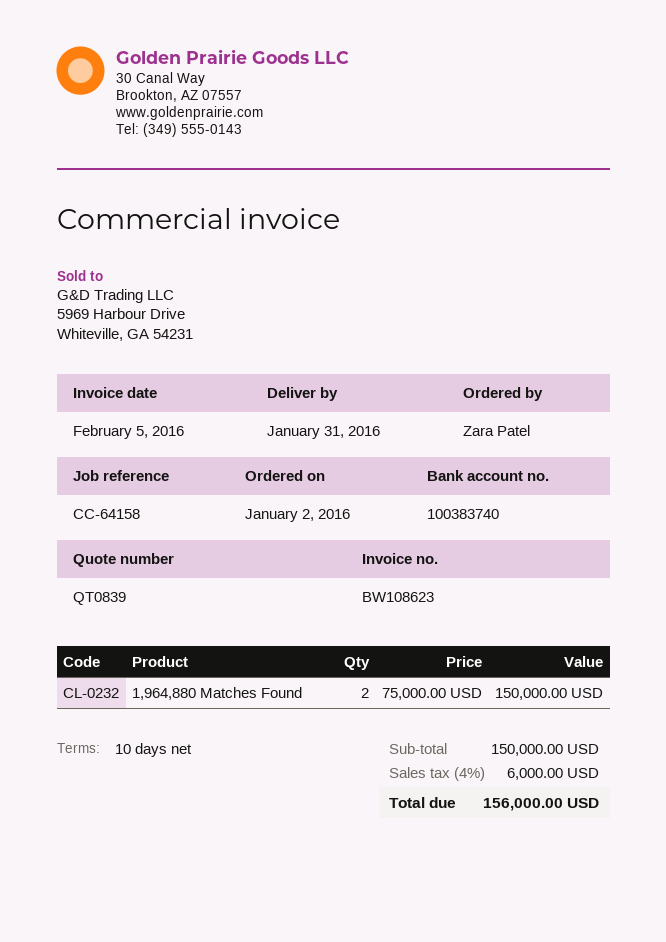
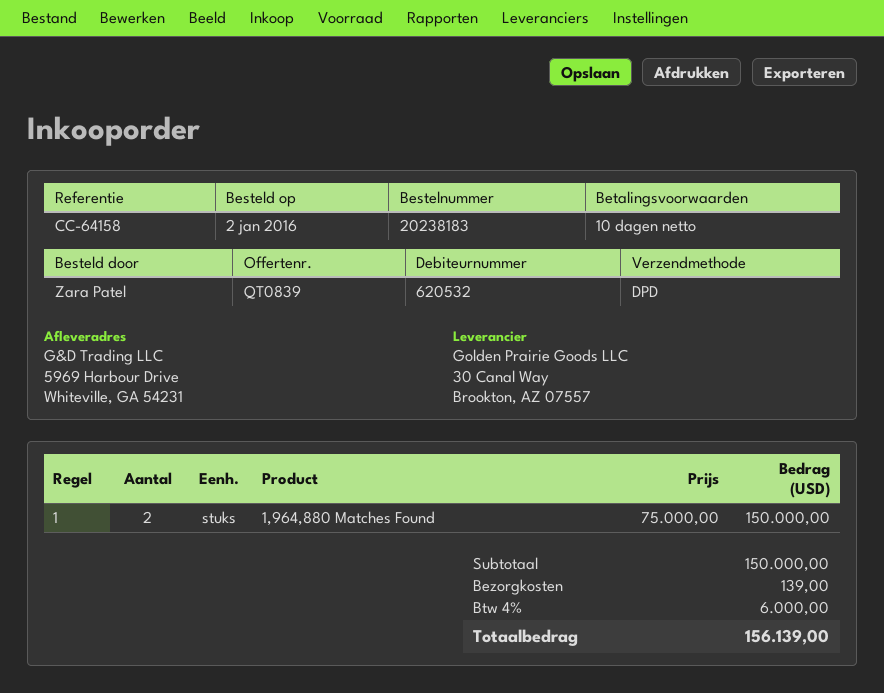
shipping: none -> 139.00
total: 156000.00 -> 156139.00

